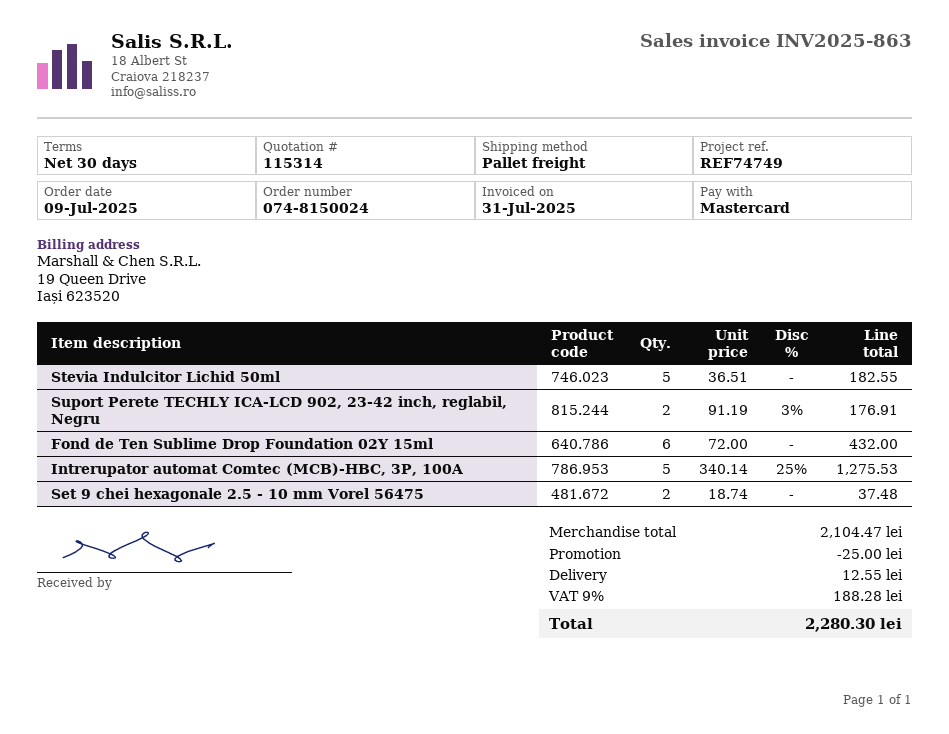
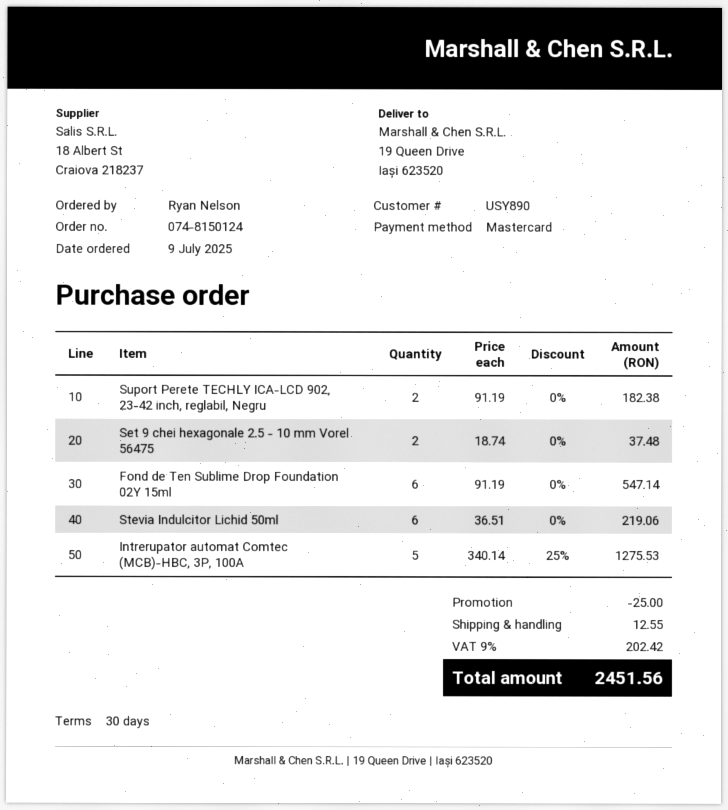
order number: 074-8150024 -> 074-8150124
Stevia Indulcitor Lichid 50ml: 5 x 36.51 = 182.55 -> 6 x 36.51 = 219.06
Suport Perete TECHLY ICA-LCD 902, 23-42 inch, reglabil, Negru: 2 x 91.19 - 3% = 176.91 -> 2 x 91.19 = 182.38
Fond de Ten Sublime Drop Foundation 02Y 15ml: 6 x 72.00 = 432.00 -> 6 x 91.19 = 547.14
tax: 9% = 188.28 -> 9% = 202.42
total: 2280.30 -> 2451.56

